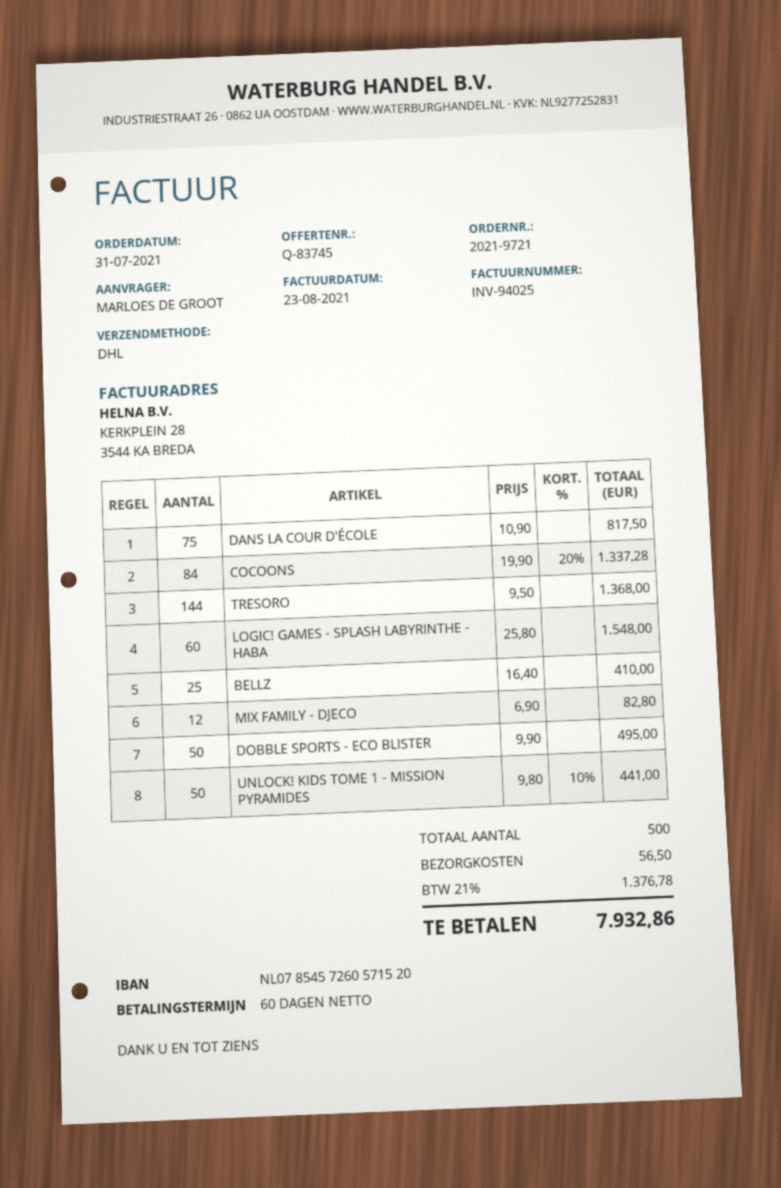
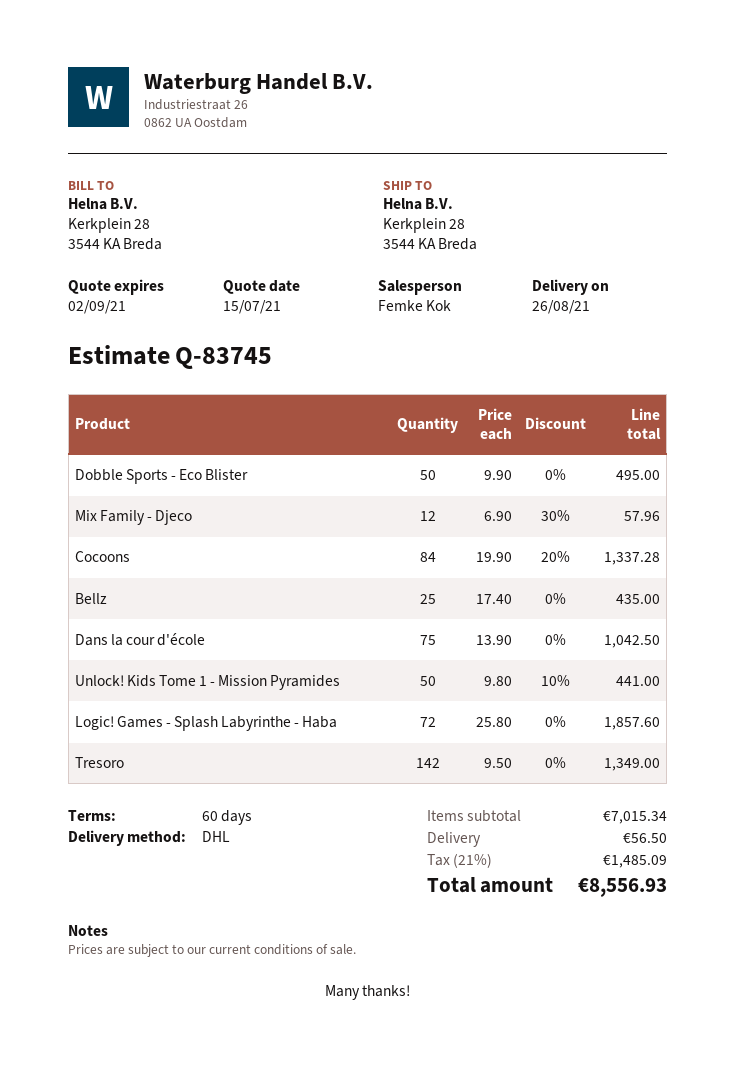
DANS LA COUR D'ÉCOLE: 75 x 10.90 = 817.50 -> 75 x 13.90 = 1042.50
TRESORO: 144 x 9.50 = 1368.00 -> 142 x 9.50 = 1349.00
LOGIC! GAMES - SPLASH LABYRINTHE - HABA: 60 x 25.80 = 1548.00 -> 72 x 25.80 = 1857.60
BELLZ: 25 x 16.40 = 410.00 -> 25 x 17.40 = 435.00
MIX FAMILY - DJECO: 12 x 6.90 = 82.80 -> 12 x 6.90 - 30% = 57.96
tax: 21% = 1376.78 -> 21% = 1485.09
total: 7932.86 -> 8556.93

